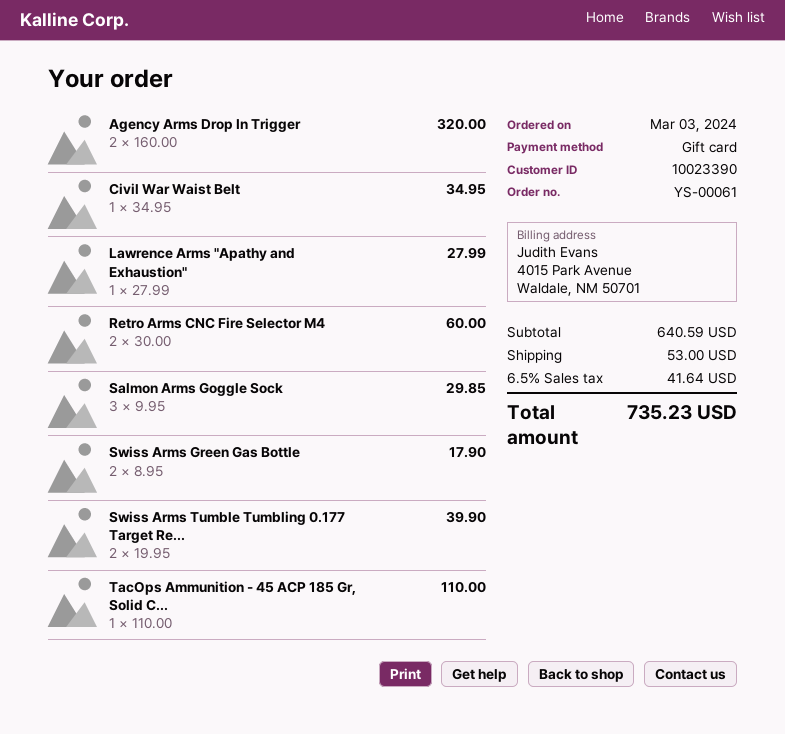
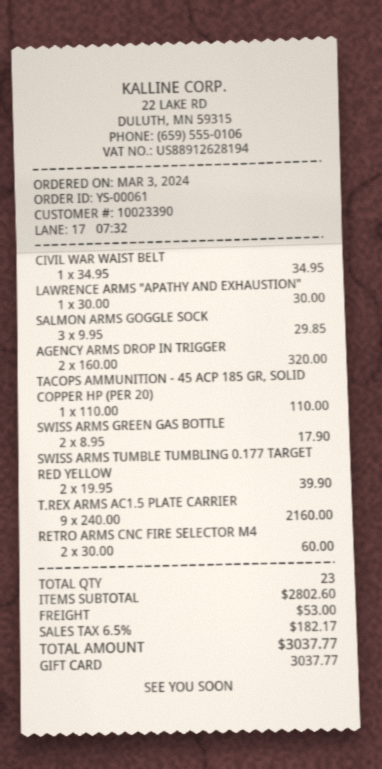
Lawrence Arms "Apathy and Exhaustion": 1 x 27.99 = 27.99 -> 1 x 30.00 = 30.00
T.REX ARMS AC1.5 PLATE CARRIER: none -> 9 x 240.00 = 2160.00
subtotal: 640.59 -> 2802.60
tax: 6.5% = 41.64 -> 6.5% = 182.17
total: 735.23 -> 3037.77

